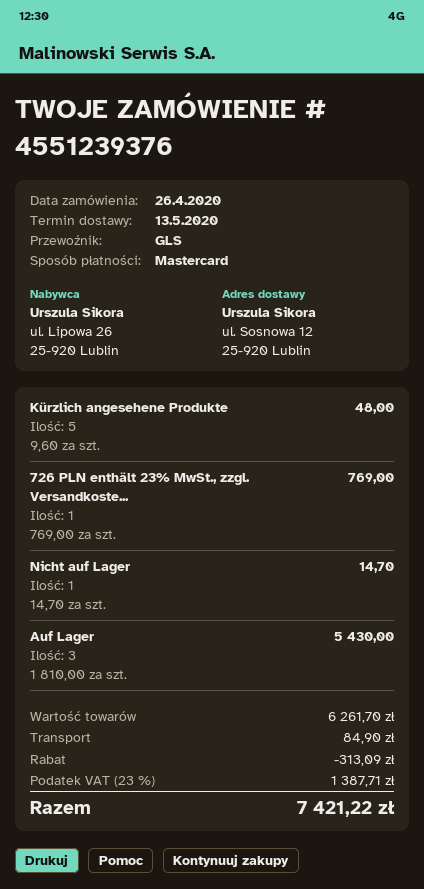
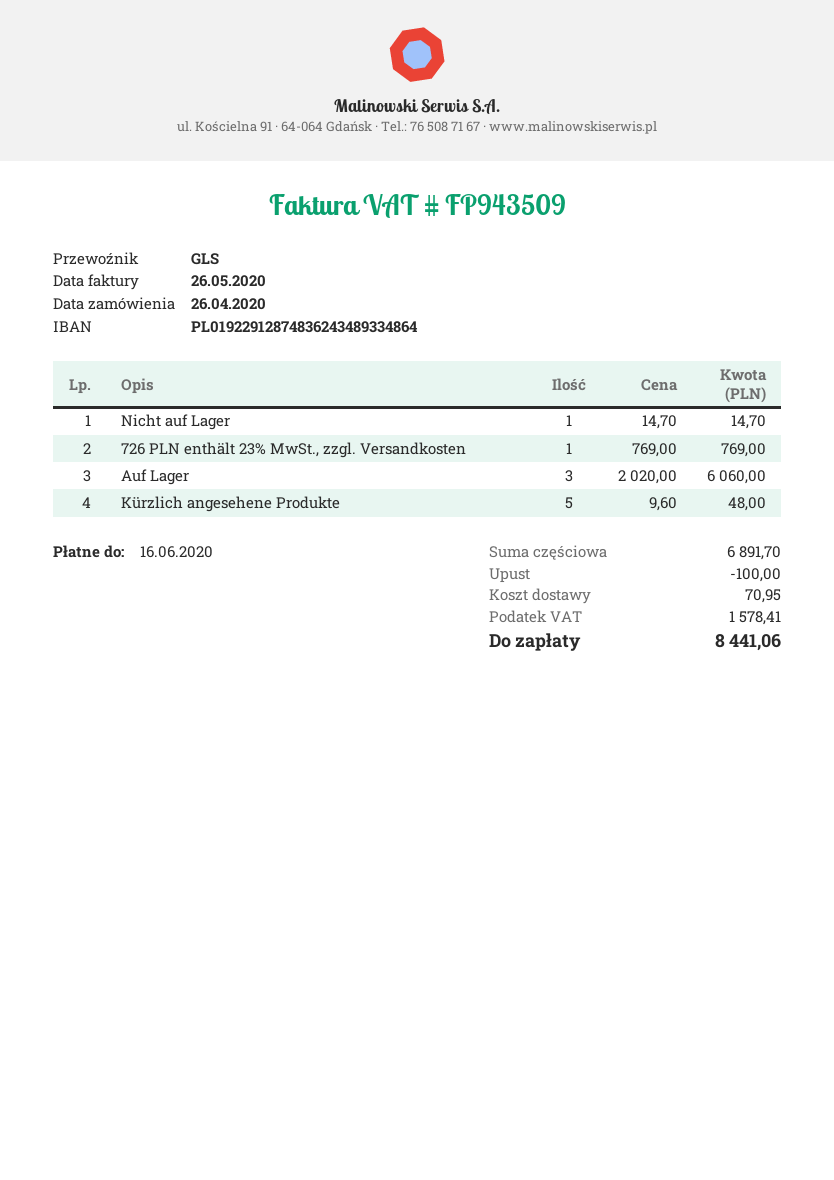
Auf Lager: 3 x 1810.00 = 5430.00 -> 3 x 2020.00 = 6060.00
subtotal: 6261.70 -> 6891.70
discount: 313.09 -> 100.00
shipping: 84.90 -> 70.95
tax: 1387.71 -> 1578.41
total: 7421.22 -> 8441.06

